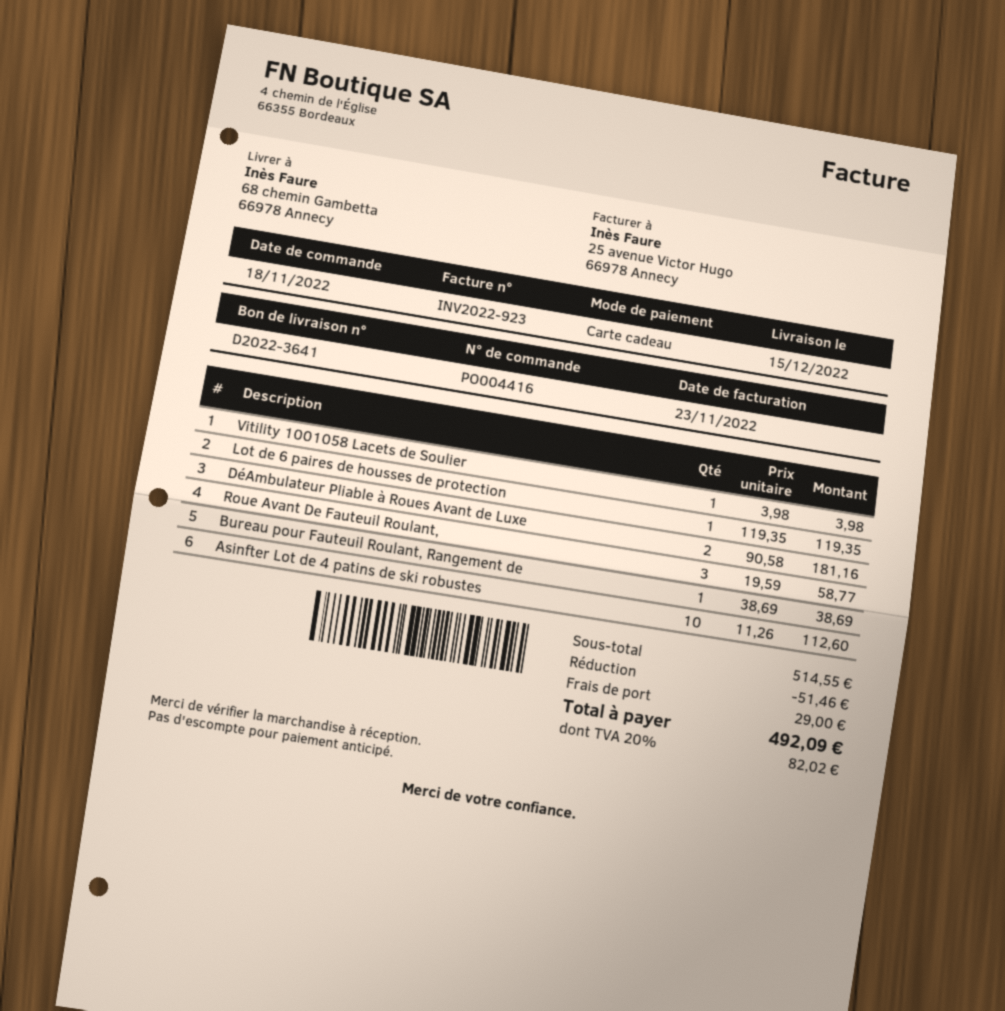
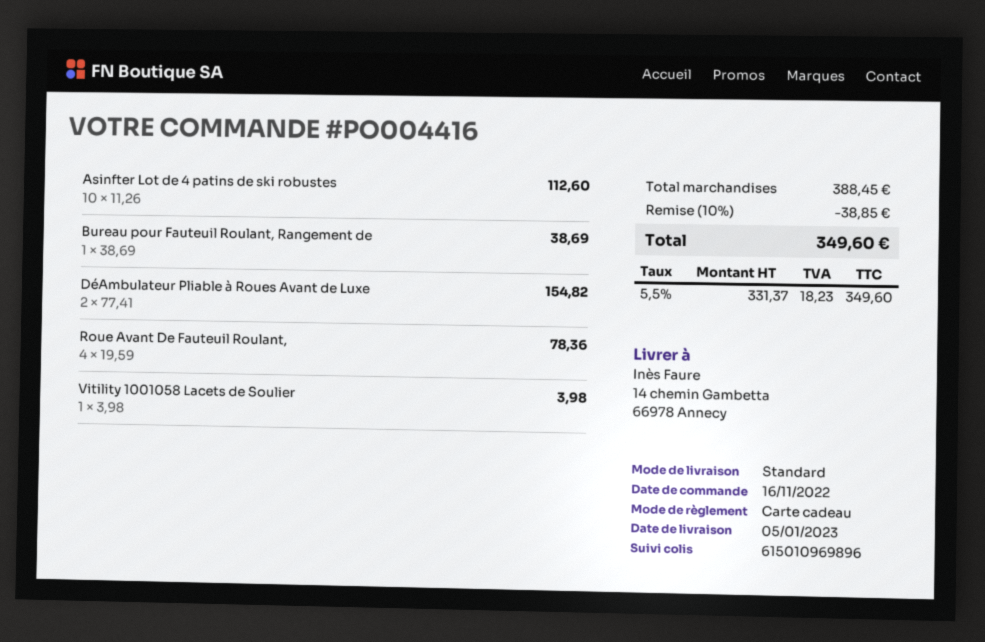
order date: 2022-11-18 -> 2022-11-16
delivery date: 2022-12-15 -> 2023-01-05
ship to: 68 chemin Gambetta, 66978 Annecy -> 14 chemin Gambetta, 66978 Annecy
Lot de 6 paires de housses de protection: 1 x 119.35 = 119.35 -> none
DéAmbulateur Pliable à Roues Avant de Luxe: 2 x 90.58 = 181.16 -> 2 x 77.41 = 154.82
Roue Avant De Fauteuil Roulant,: 3 x 19.59 = 58.77 -> 4 x 19.59 = 78.36
subtotal: 514.55 -> 388.45
discount: 51.46 -> 38.85
shipping: 29.00 -> none
tax: 20% = 82.02 -> 5.5% = 18.23
total: 492.09 -> 349.60

